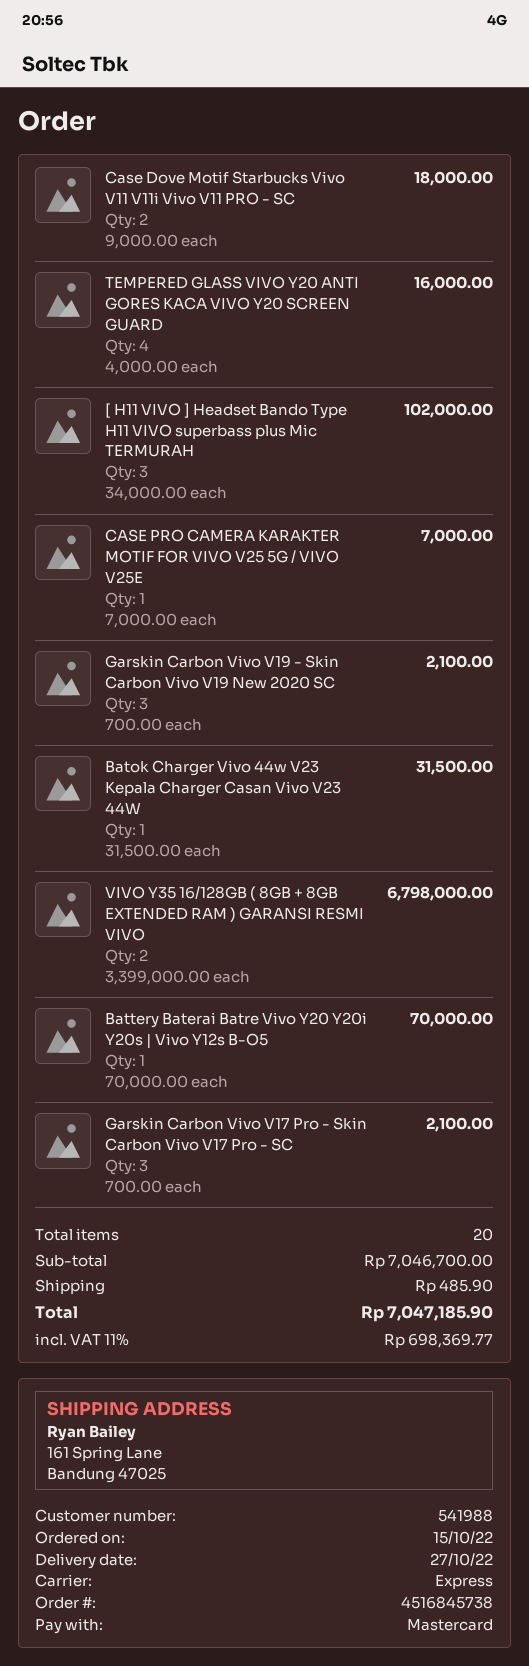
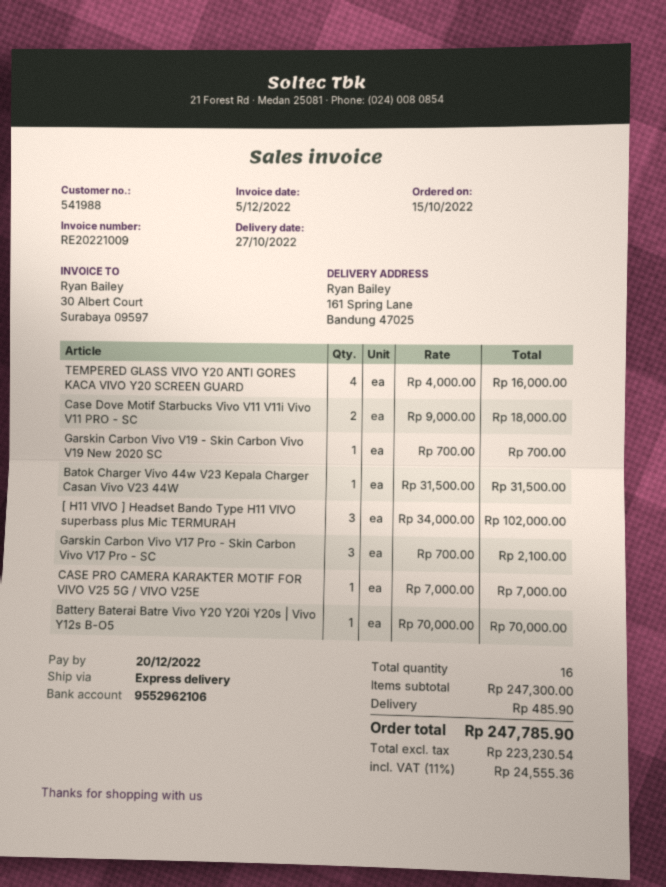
Garskin Carbon Vivo V19 - Skin Carbon Vivo V19 New 2020 SC: 3 x 700.00 = 2100.00 -> 1 x 700.00 = 700.00
VIVO Y35 16/128GB ( 8GB + 8GB EXTENDED RAM ) GARANSI RESMI VIVO: 2 x 3399000.00 = 6798000.00 -> none
total quantity: 20 -> 16
subtotal: 7046700.00 -> 247300.00
tax: 11% = 698369.77 -> 11% = 24555.36
total: 7047185.90 -> 247785.90

